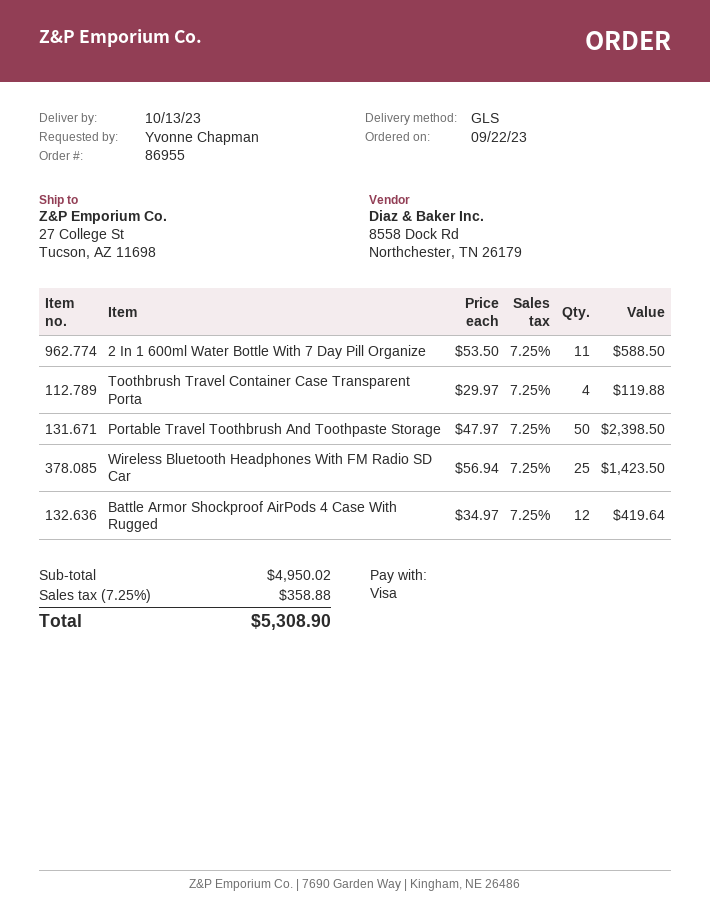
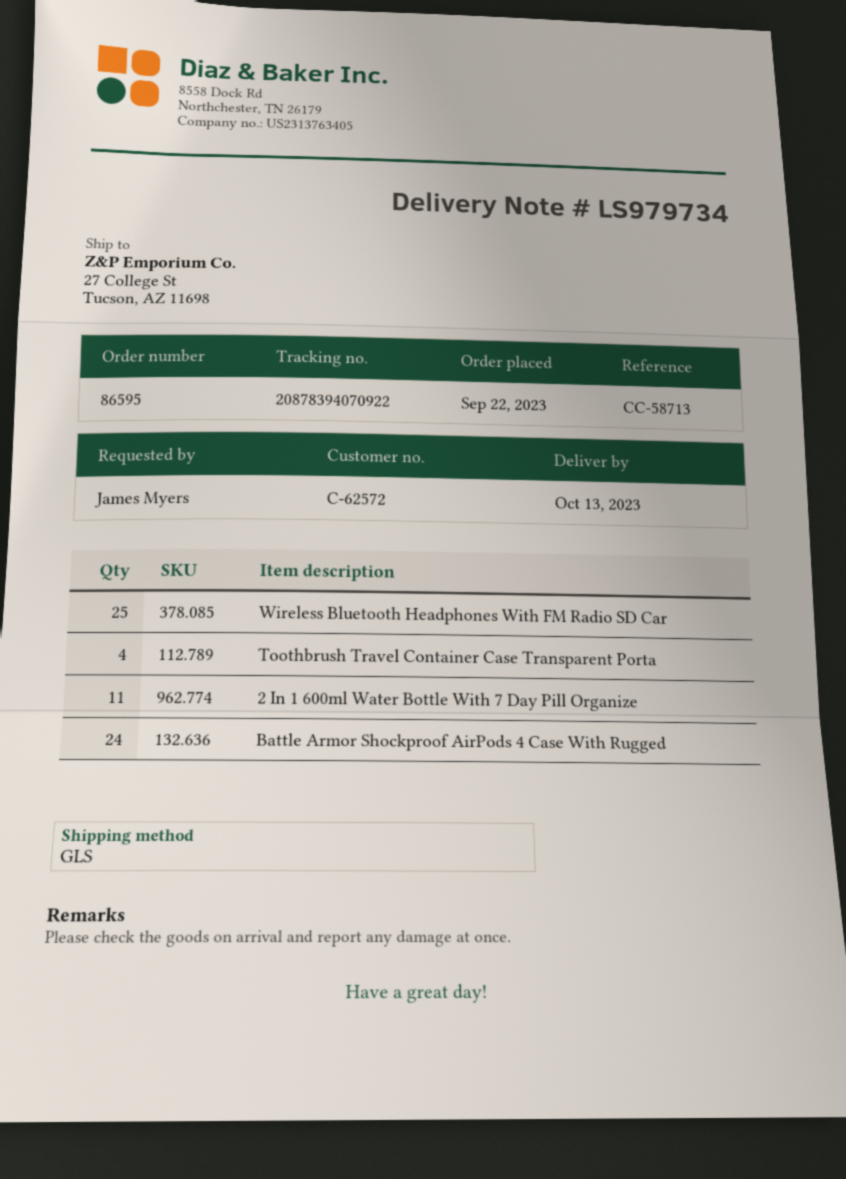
order number: 86955 -> 86595
ordered by: Yvonne Chapman -> James Myers
Portable Travel Toothbrush And Toothpaste Storage: 50 -> none
Battle Armor Shockproof AirPods 4 Case With Rugged: 12 -> 24

